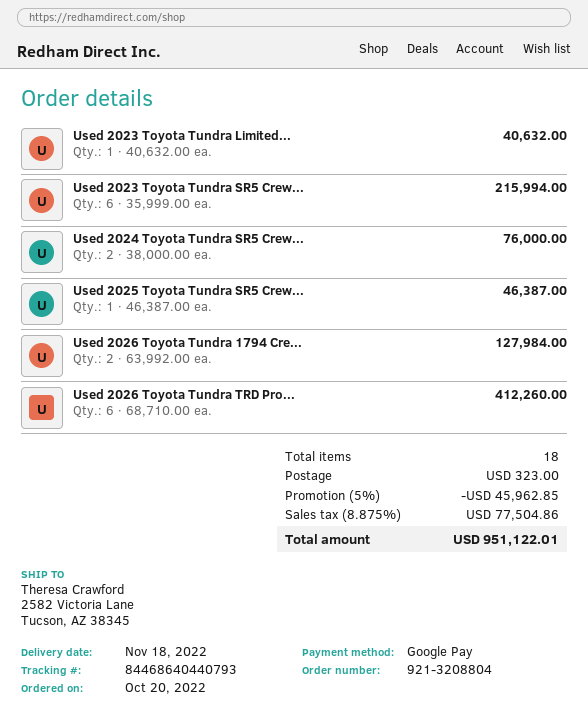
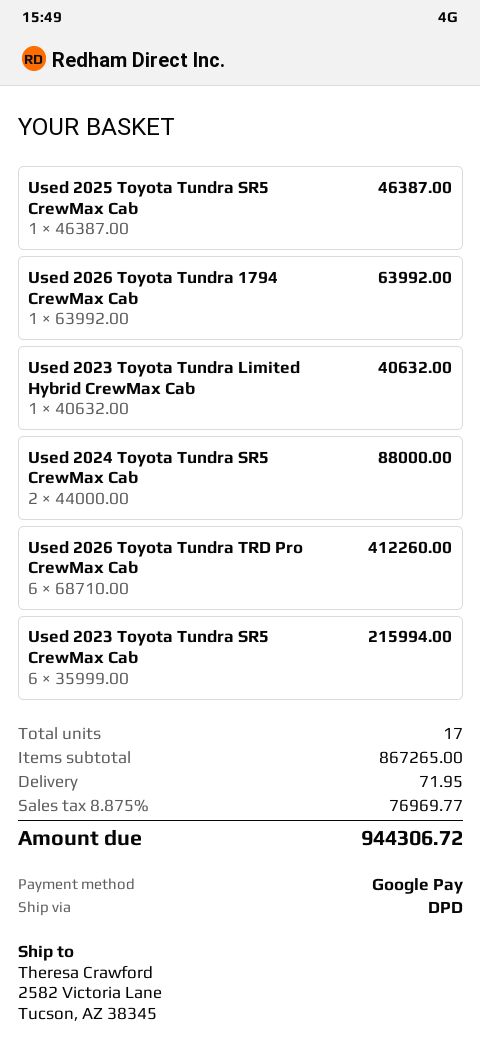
Used 2024 Toyota Tundra SR5 Crew...: 2 x 38000.00 = 76000.00 -> 2 x 44000.00 = 88000.00
Used 2026 Toyota Tundra 1794 Cre...: 2 x 63992.00 = 127984.00 -> 1 x 63992.00 = 63992.00
total quantity: 18 -> 17
discount: 5% = 45962.85 -> none
shipping: 323.00 -> 71.95
tax: 8.875% = 77504.86 -> 8.875% = 76969.77
total: 951122.01 -> 944306.72

